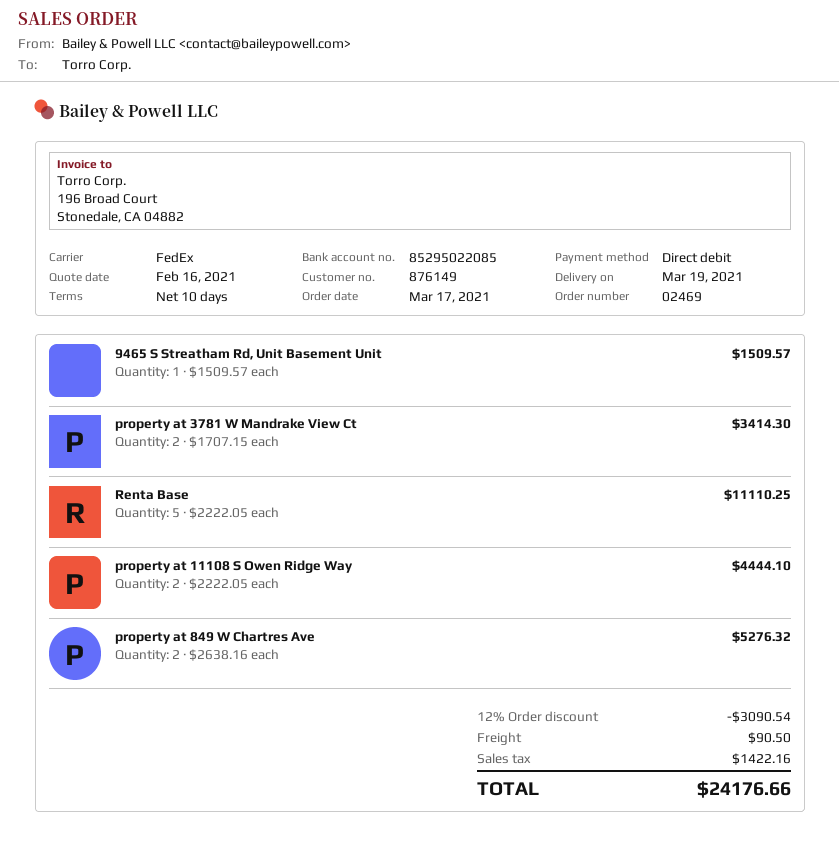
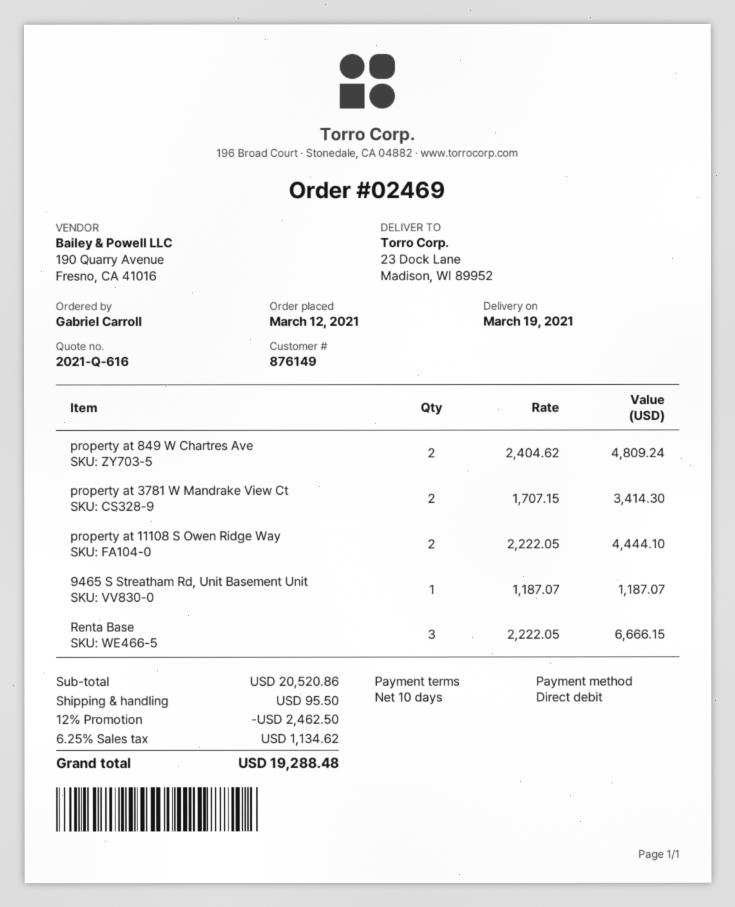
order date: 2021-03-17 -> 2021-03-12
9465 S Streatham Rd, Unit Basement Unit: 1 x 1509.57 = 1509.57 -> 1 x 1187.07 = 1187.07
Renta Base: 5 x 2222.05 = 11110.25 -> 3 x 2222.05 = 6666.15
property at 849 W Chartres Ave: 2 x 2638.16 = 5276.32 -> 2 x 2404.62 = 4809.24
discount: 12% = 3090.54 -> 12% = 2462.50
shipping: 90.50 -> 95.50
tax: 1422.16 -> 1134.62
total: 24176.66 -> 19288.48

